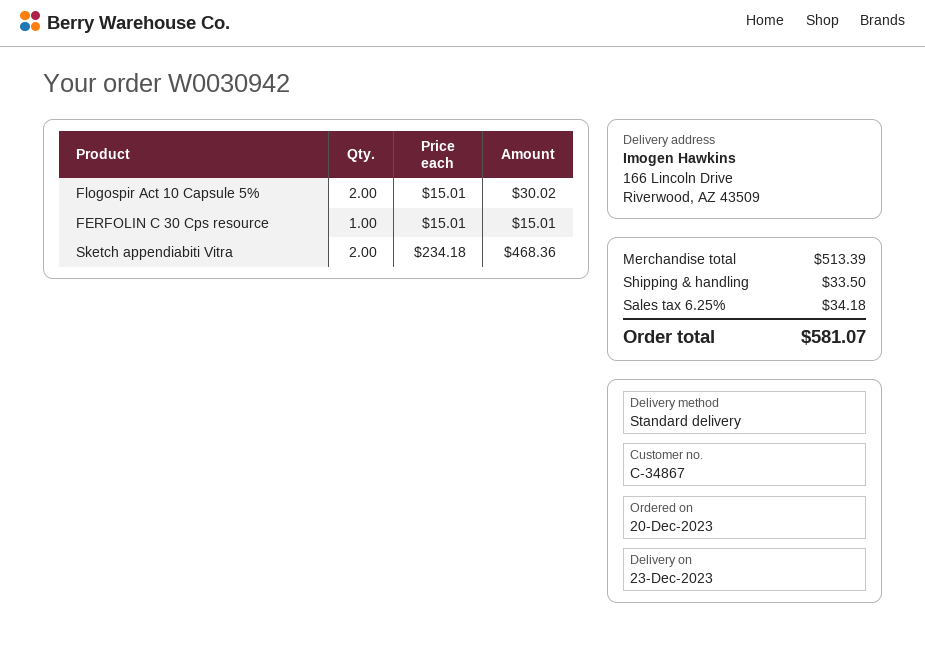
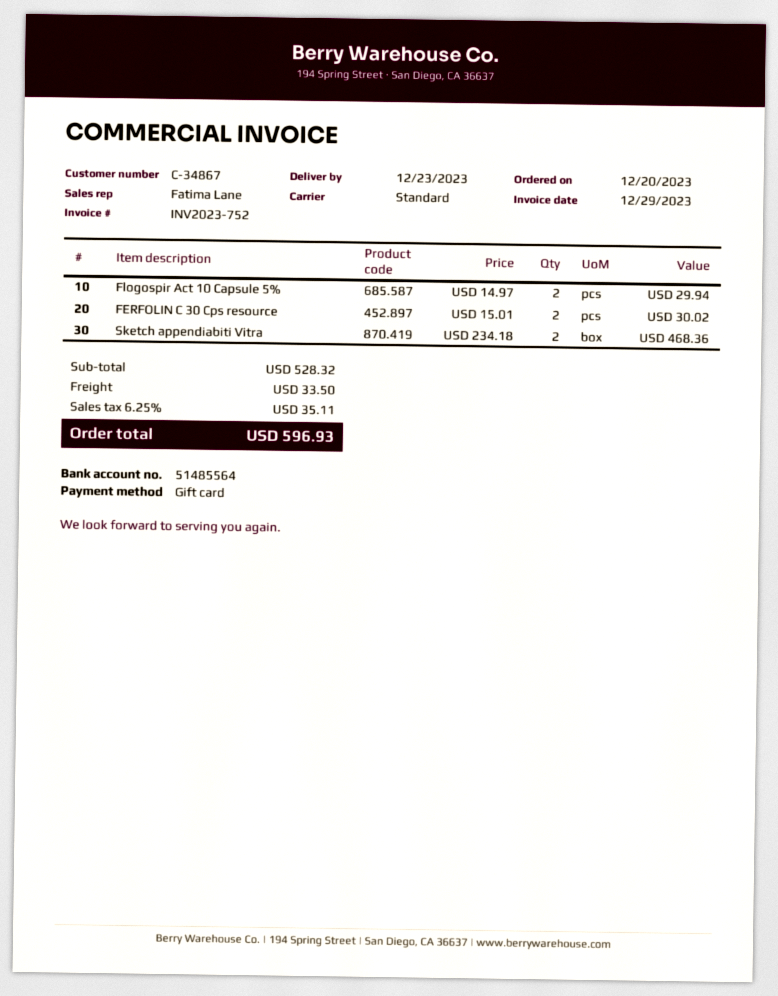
Flogospir Act 10 Capsule 5%: 2 x 15.01 = 30.02 -> 2 x 14.97 = 29.94
FERFOLIN C 30 Cps resource: 1 x 15.01 = 15.01 -> 2 x 15.01 = 30.02
subtotal: 513.39 -> 528.32
tax: 6.25% = 34.18 -> 6.25% = 35.11
total: 581.07 -> 596.93

